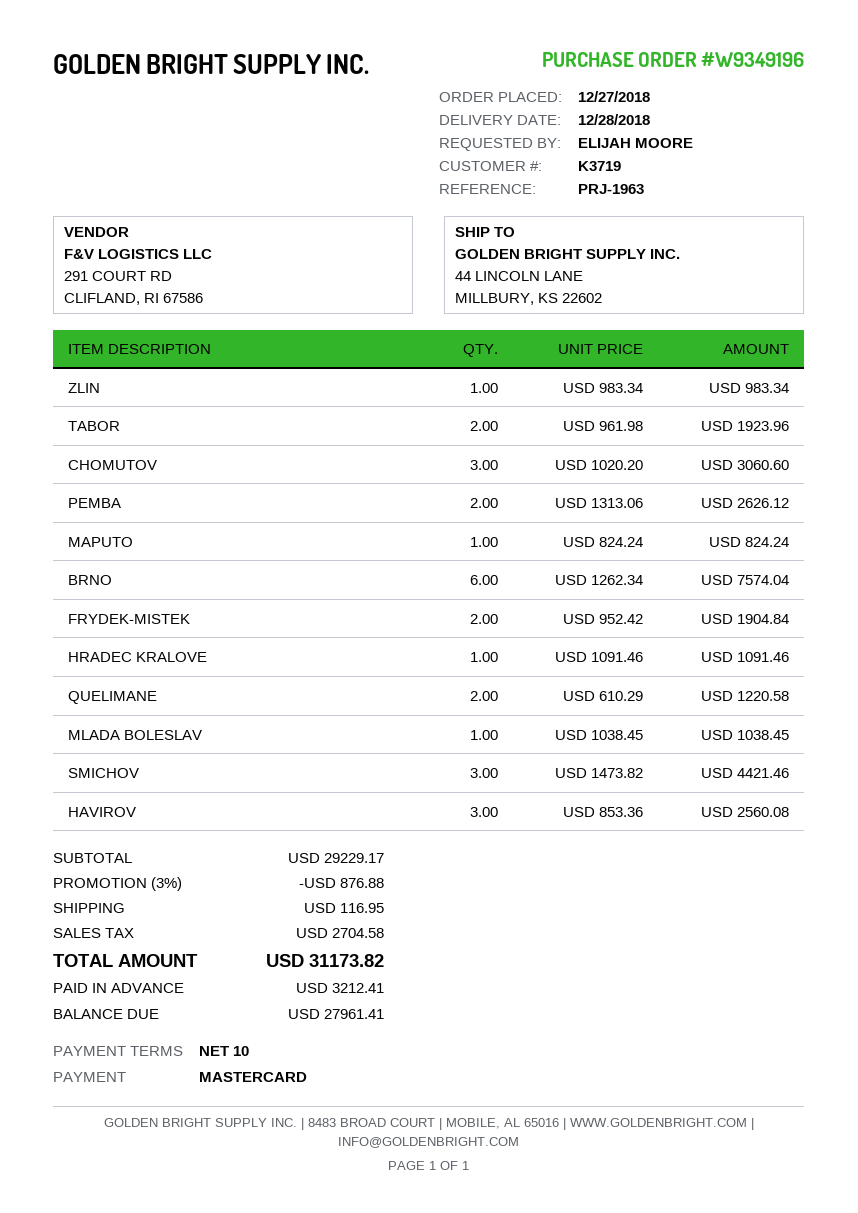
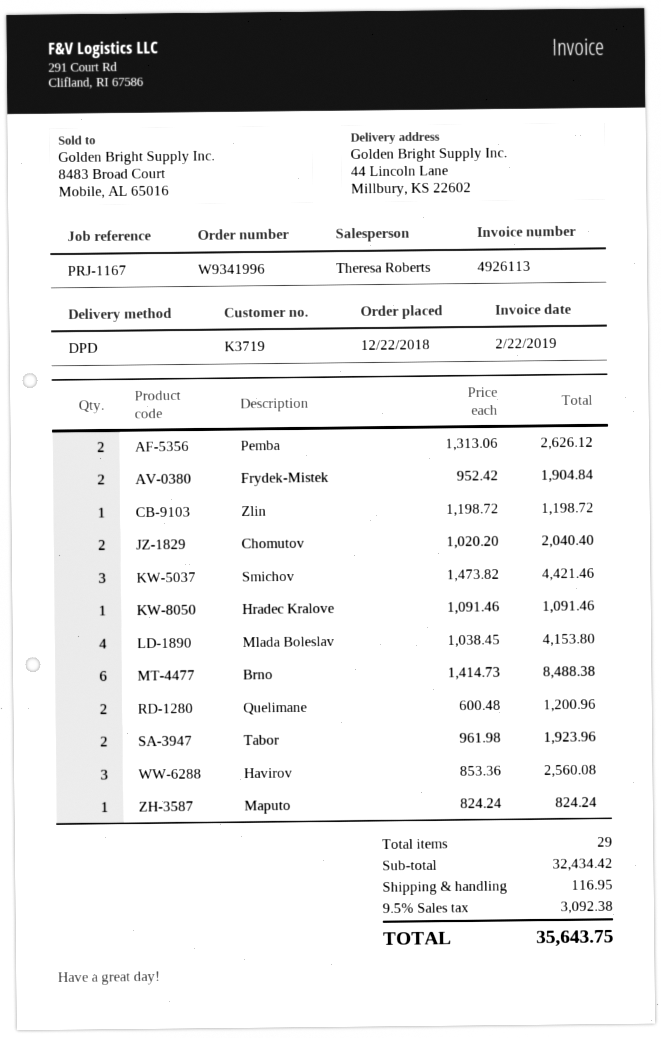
order number: W9349196 -> W9341996
order date: 2018-12-27 -> 2018-12-22
reference: PRJ-1963 -> PRJ-1167
ZLIN: 1 x 983.34 = 983.34 -> 1 x 1198.72 = 1198.72
CHOMUTOV: 3 x 1020.20 = 3060.60 -> 2 x 1020.20 = 2040.40
BRNO: 6 x 1262.34 = 7574.04 -> 6 x 1414.73 = 8488.38
QUELIMANE: 2 x 610.29 = 1220.58 -> 2 x 600.48 = 1200.96
MLADA BOLESLAV: 1 x 1038.45 = 1038.45 -> 4 x 1038.45 = 4153.80
subtotal: 29229.17 -> 32434.42
discount: 3% = 876.88 -> none
tax: 2704.58 -> 3092.38
total: 31173.82 -> 35643.75

